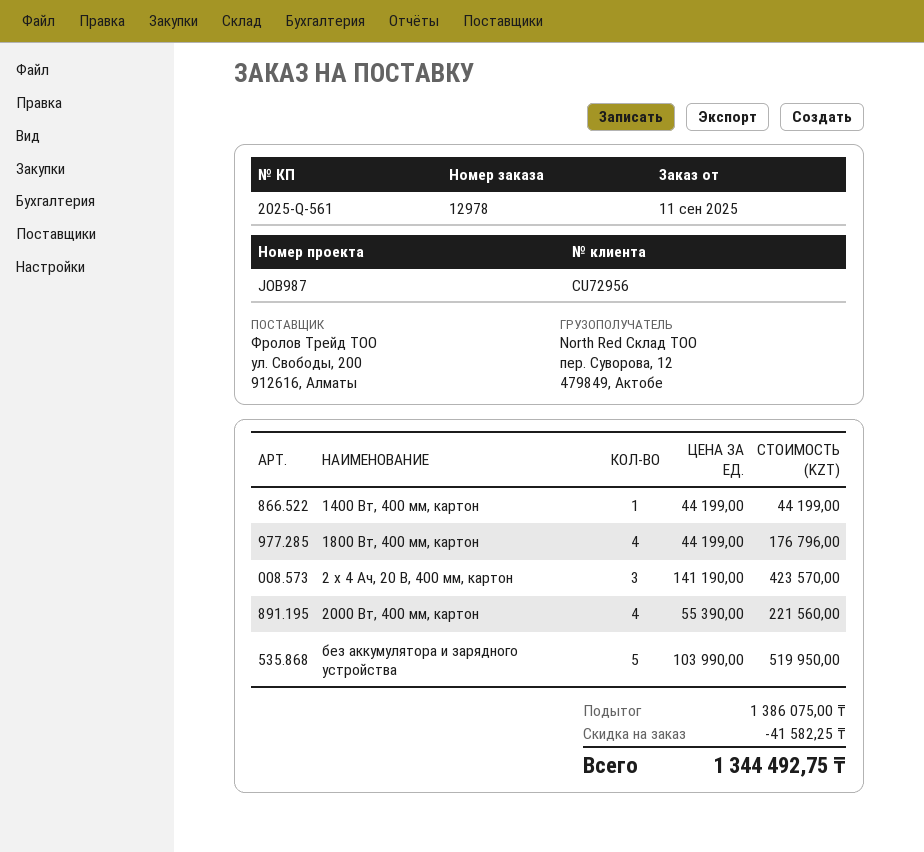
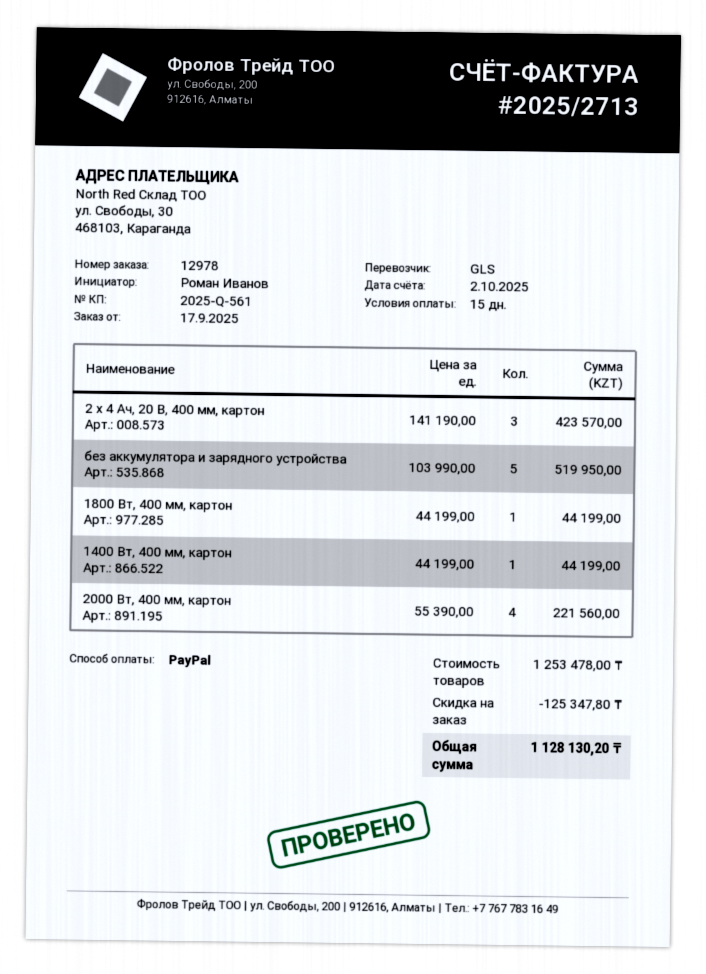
order date: 2025-09-11 -> 2025-09-17
1800 Вт, 400 мм, картон: 4 x 44199.00 = 176796.00 -> 1 x 44199.00 = 44199.00
subtotal: 1386075.00 -> 1253478.00
discount: 41582.25 -> 125347.80
total: 1344492.75 -> 1128130.20

